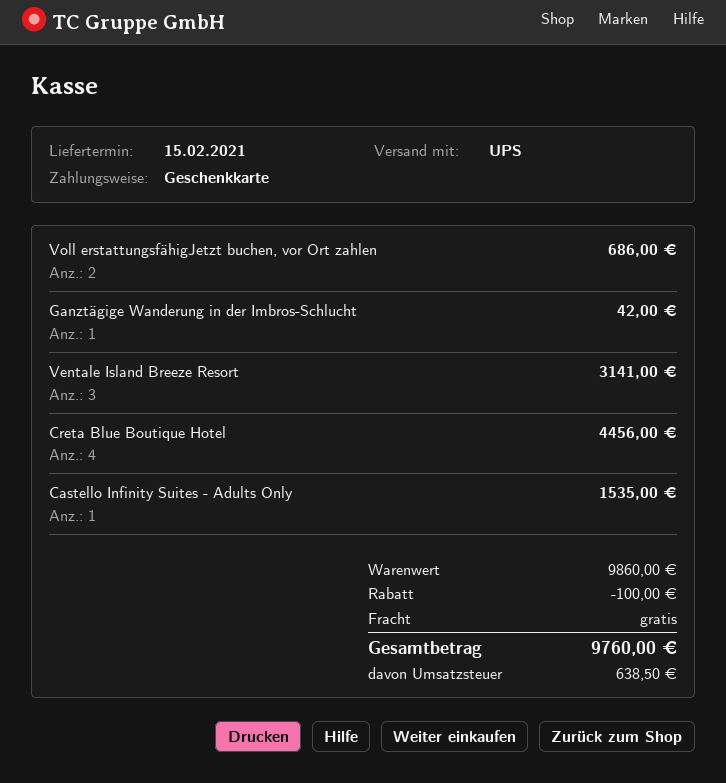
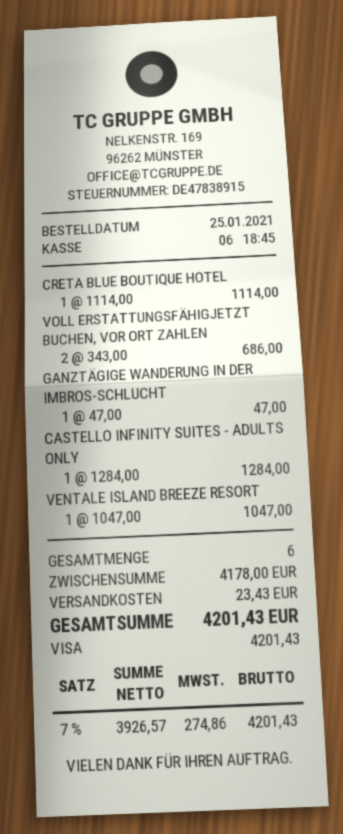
payment method: gift card -> Visa
Ganztägige Wanderung in der Imbros-Schlucht: 1 for 42.00 -> 1 for 47.00
Ventale Island Breeze Resort: 3 for 3141.00 -> 1 for 1047.00
Creta Blue Boutique Hotel: 4 for 4456.00 -> 1 for 1114.00
Castello Infinity Suites - Adults Only: 1 for 1535.00 -> 1 for 1284.00
subtotal: 9860.00 -> 4178.00
discount: 100.00 -> none
shipping: 0.00 -> 23.43
tax: 638.50 -> 274.86
total: 9760.00 -> 4201.43

